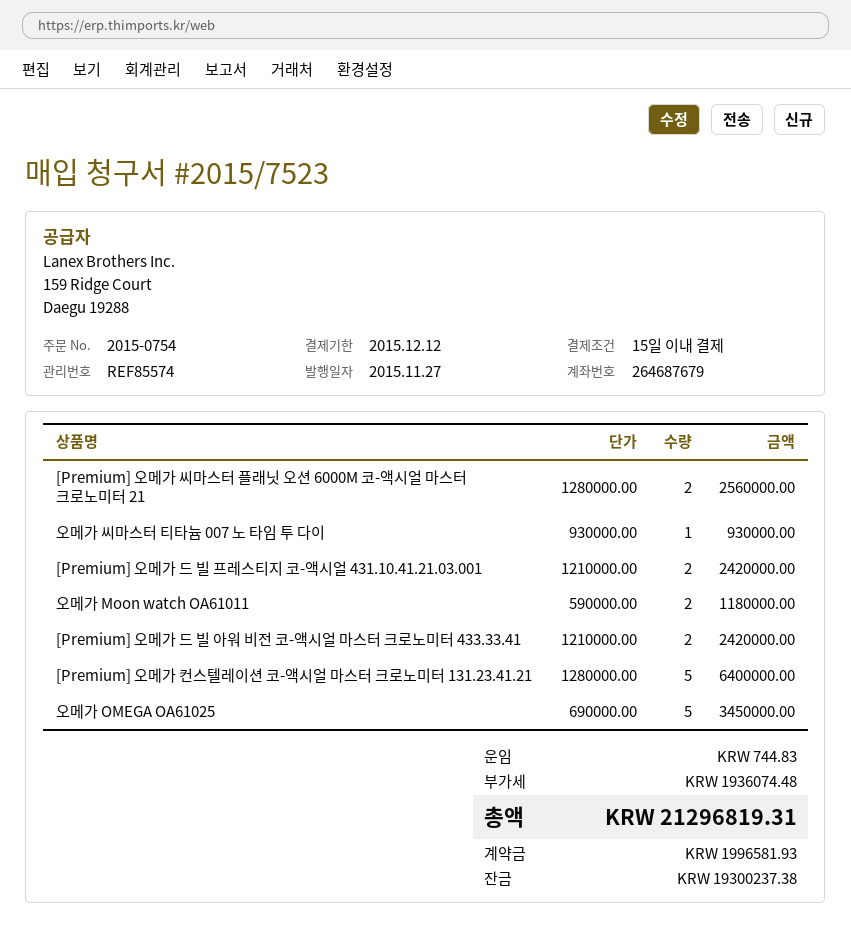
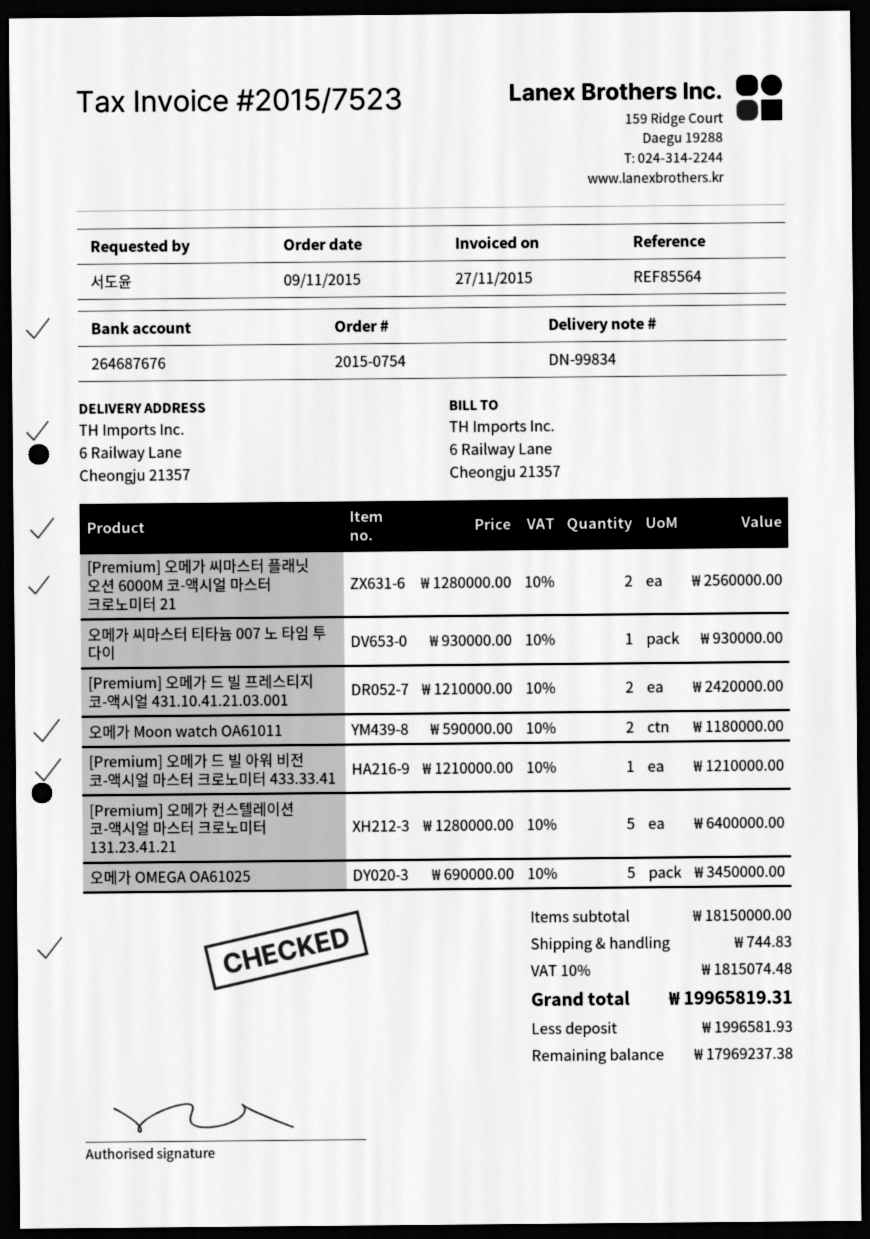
reference: REF85574 -> REF85564
bank account: 264687679 -> 264687676
[Premium] 오메가 드 빌 아워 비전 코‑액시얼 마스터 크로노미터 433.33.41: 2 x 1210000.00 = 2420000.00 -> 1 x 1210000.00 = 1210000.00
tax: 1936074.48 -> 1815074.48
total: 21296819.31 -> 19965819.31
balance: 19300237.38 -> 17969237.38

